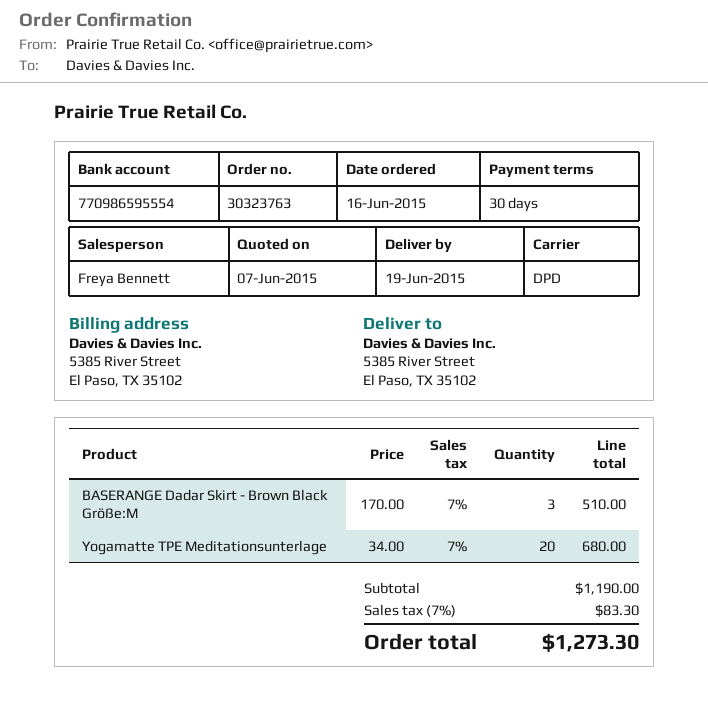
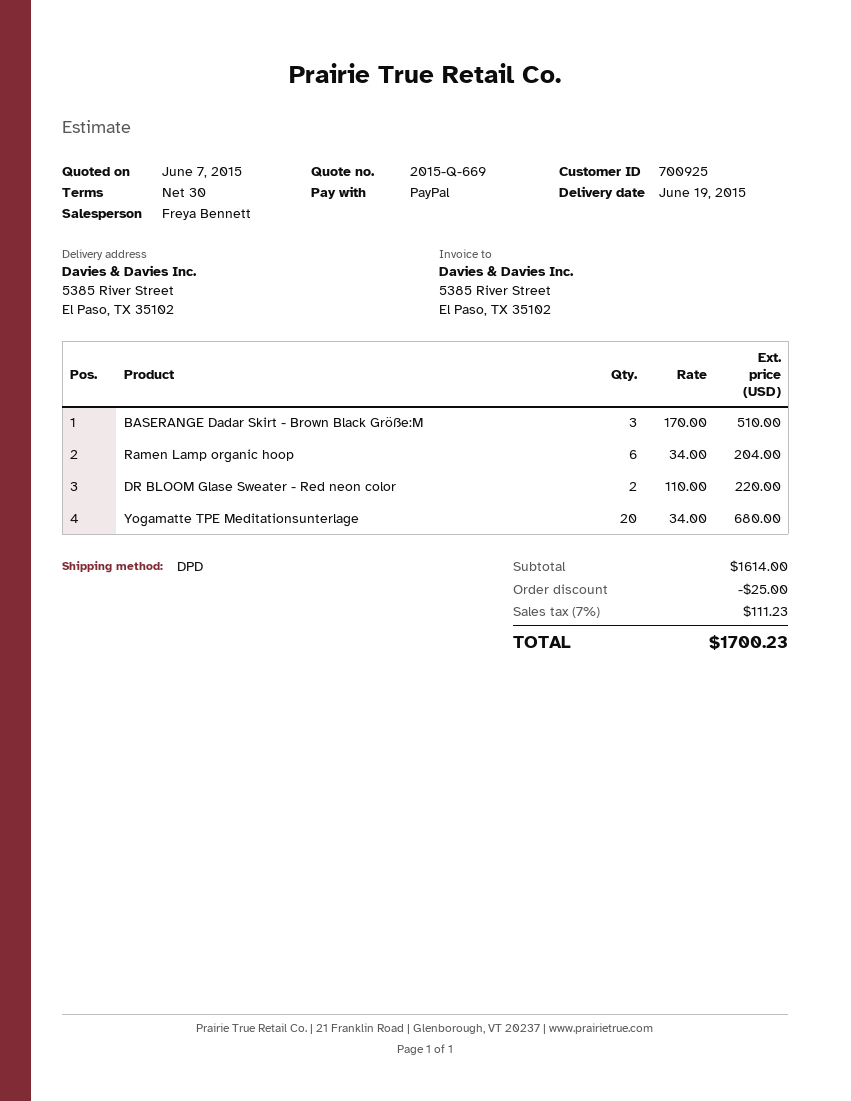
Ramen Lamp organic hoop: none -> 6 x 34.00 = 204.00
DR BLOOM Glase Sweater - Red neon color: none -> 2 x 110.00 = 220.00
subtotal: 1190.00 -> 1614.00
discount: none -> 25.00
tax: 7% = 83.30 -> 7% = 111.23
total: 1273.30 -> 1700.23

